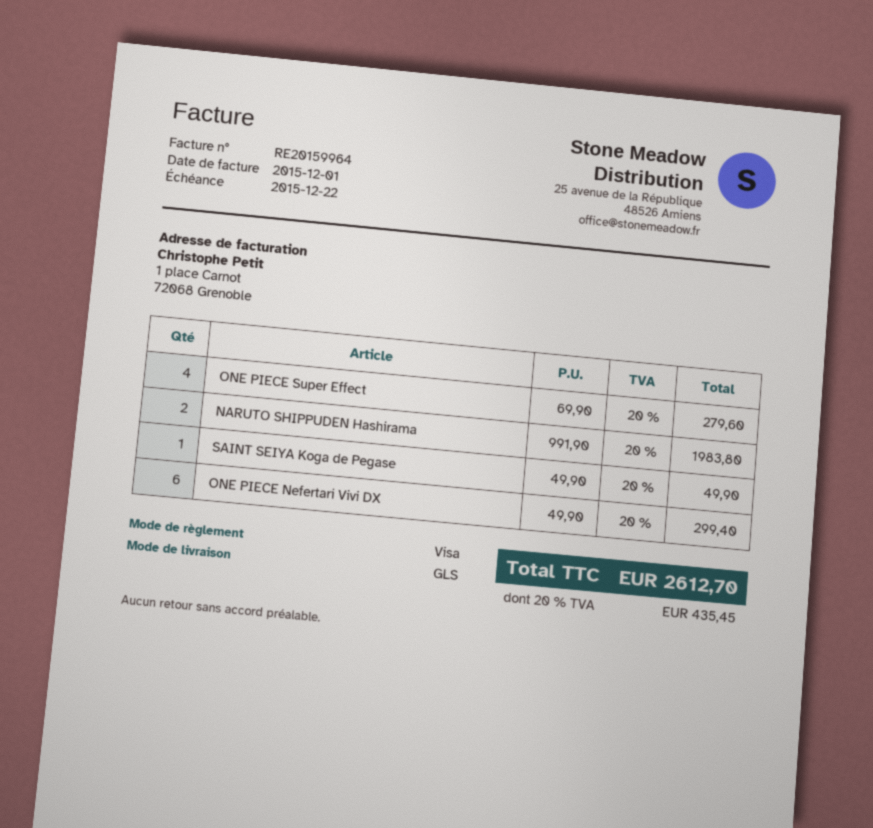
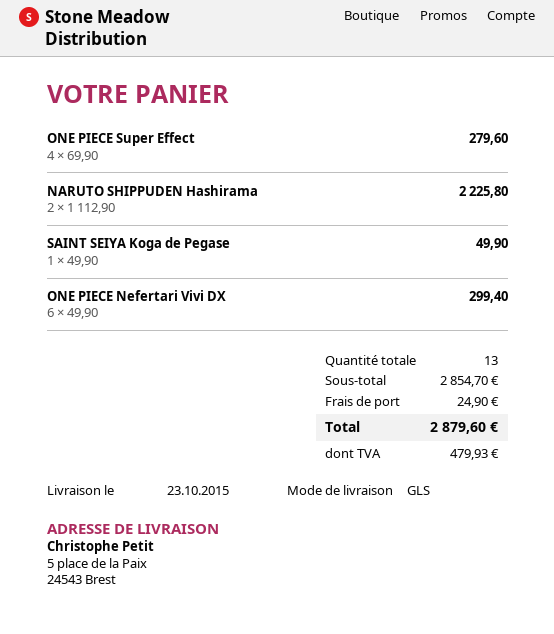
NARUTO SHIPPUDEN Hashirama: 2 x 991.90 = 1983.80 -> 2 x 1112.90 = 2225.80
shipping: none -> 24.90
tax: 435.45 -> 479.93
total: 2612.70 -> 2879.60

